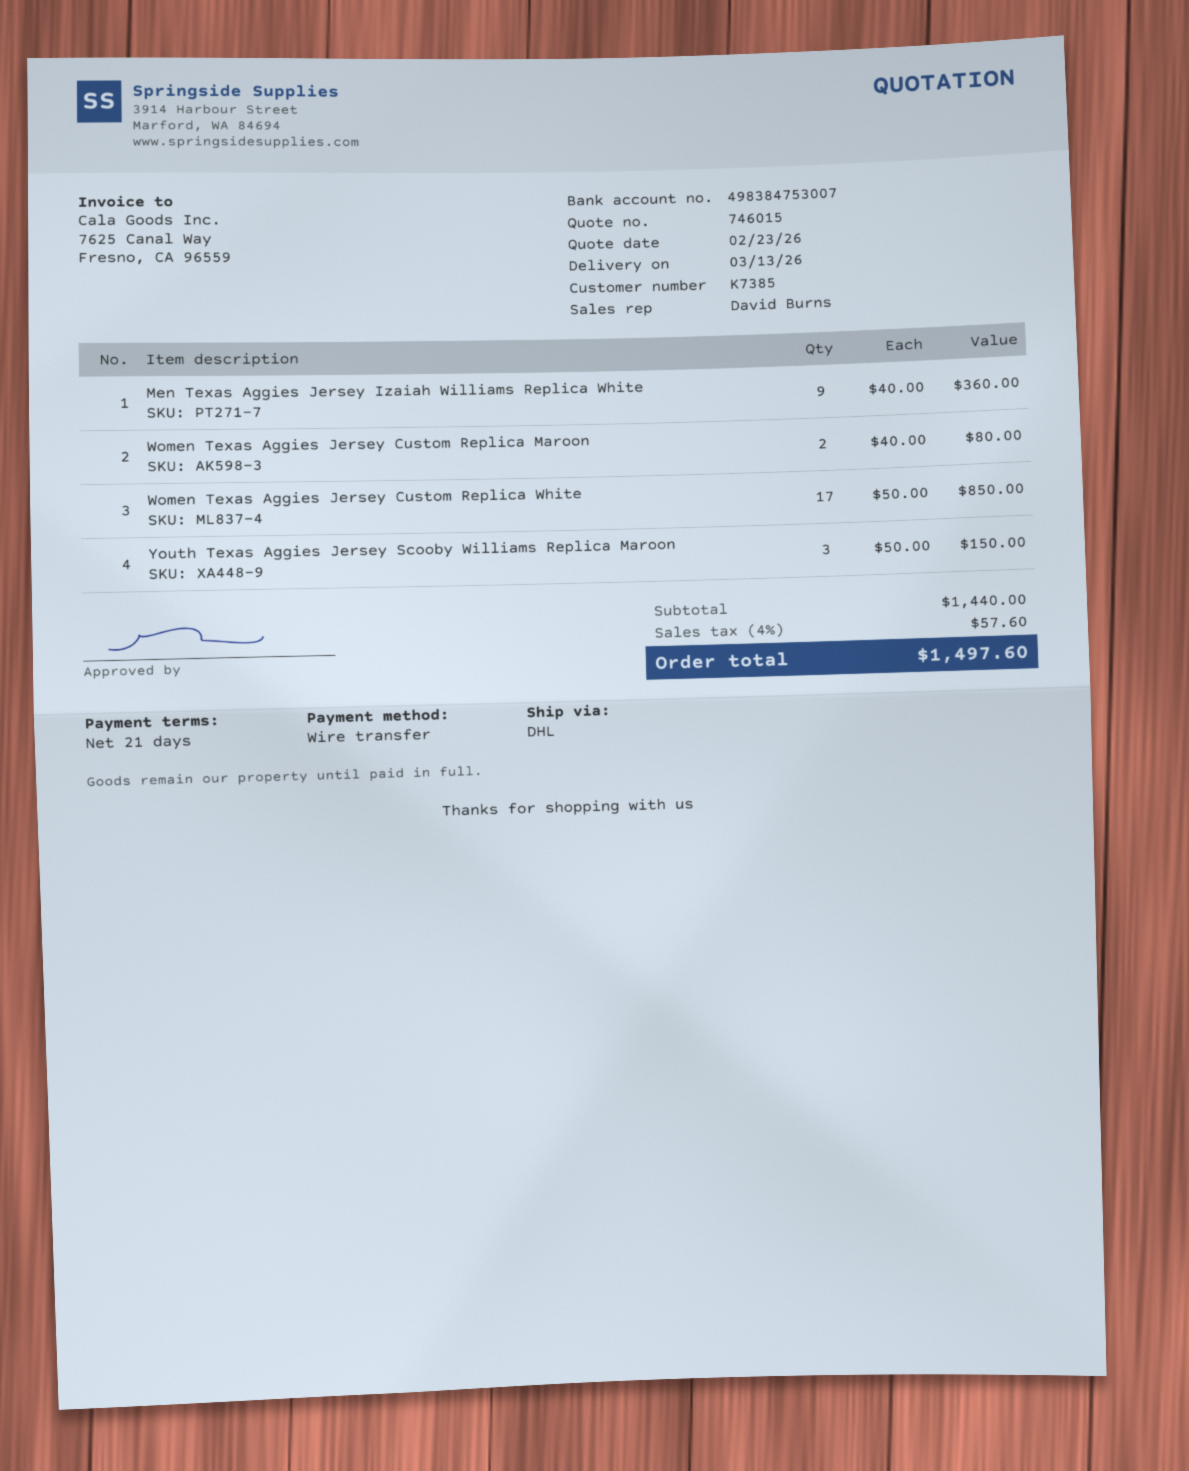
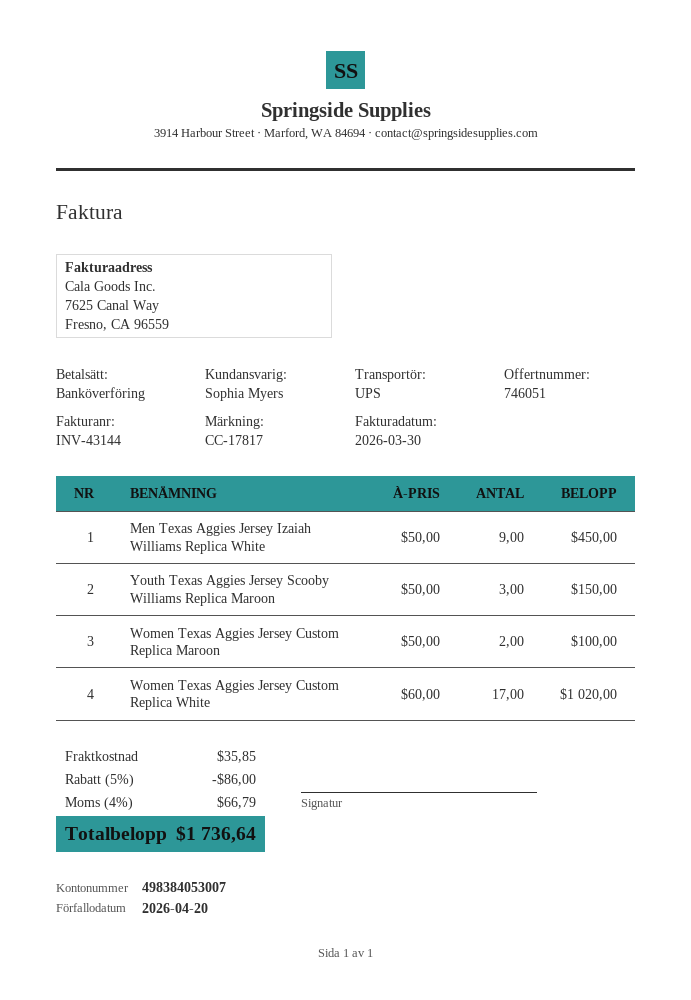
quote number: 746015 -> 746051
sales rep: David Burns -> Sophia Myers
bank account: 498384753007 -> 498384053007
shipping method: DHL -> UPS
Men Texas Aggies Jersey Izaiah Williams Replica White: 9 x 40.00 = 360.00 -> 9 x 50.00 = 450.00
Women Texas Aggies Jersey Custom Replica Maroon: 2 x 40.00 = 80.00 -> 2 x 50.00 = 100.00
Women Texas Aggies Jersey Custom Replica White: 17 x 50.00 = 850.00 -> 17 x 60.00 = 1020.00
discount: none -> 5% = 86.00
shipping: none -> 35.85
tax: 4% = 57.60 -> 4% = 66.79
total: 1497.60 -> 1736.64

